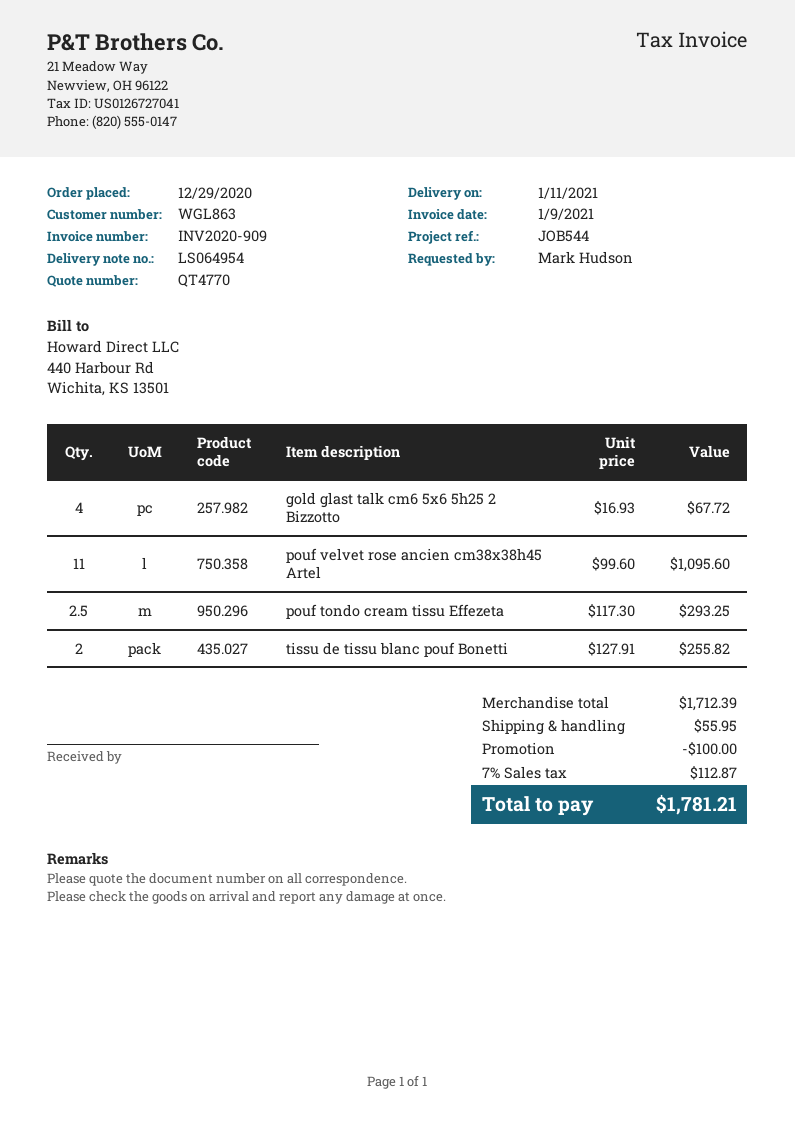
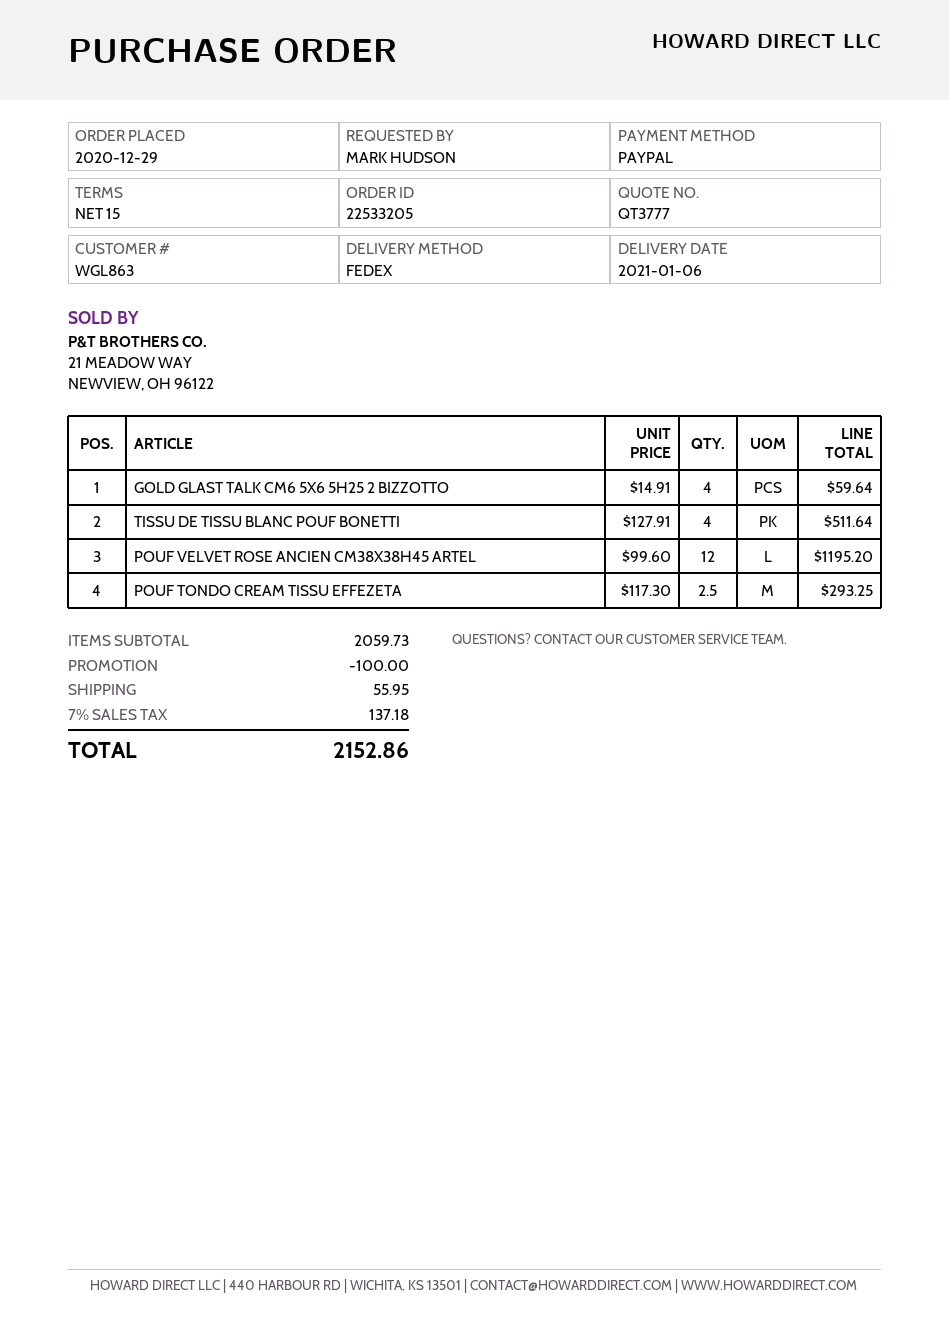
quote number: QT4770 -> QT3777
delivery date: 2021-01-11 -> 2021-01-06
gold glast talk cm6 5x6 5h25 2 Bizzotto: 4 x 16.93 = 67.72 -> 4 x 14.91 = 59.64
pouf velvet rose ancien cm38x38h45 Artel: 11 x 99.60 = 1095.60 -> 12 x 99.60 = 1195.20
tissu de tissu blanc pouf Bonetti: 2 x 127.91 = 255.82 -> 4 x 127.91 = 511.64
subtotal: 1712.39 -> 2059.73
tax: 7% = 112.87 -> 7% = 137.18
total: 1781.21 -> 2152.86

